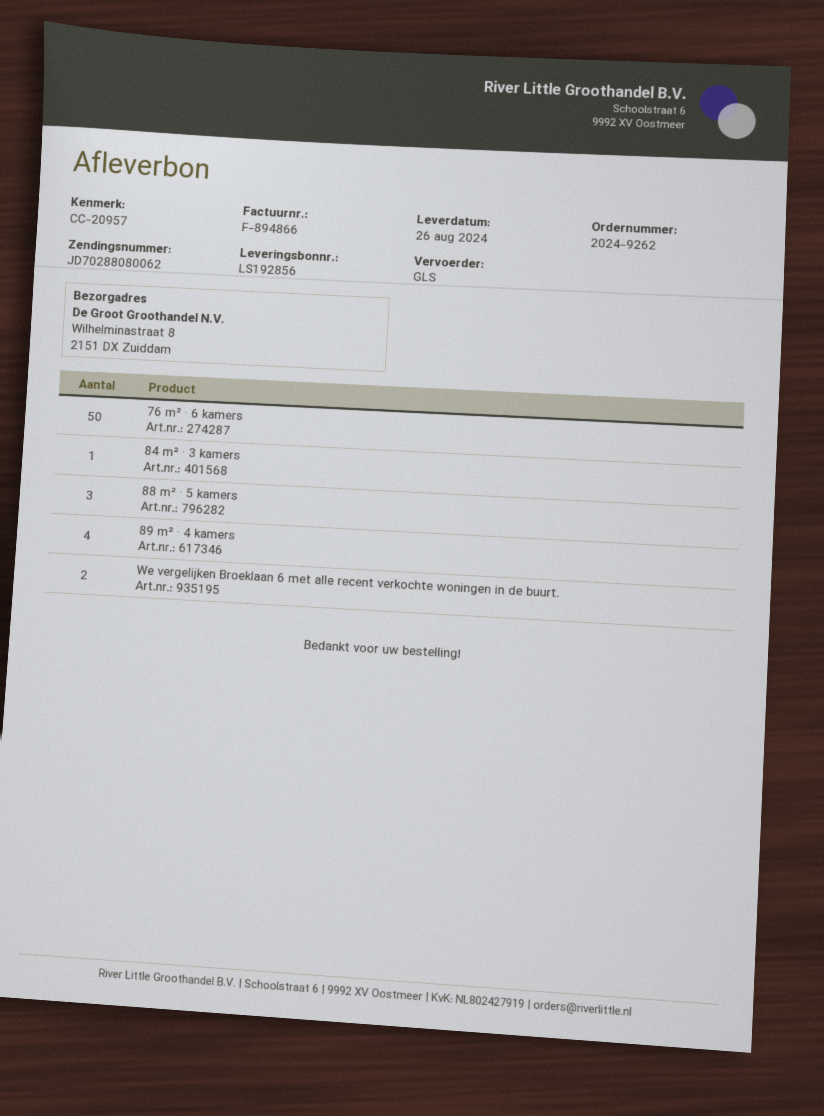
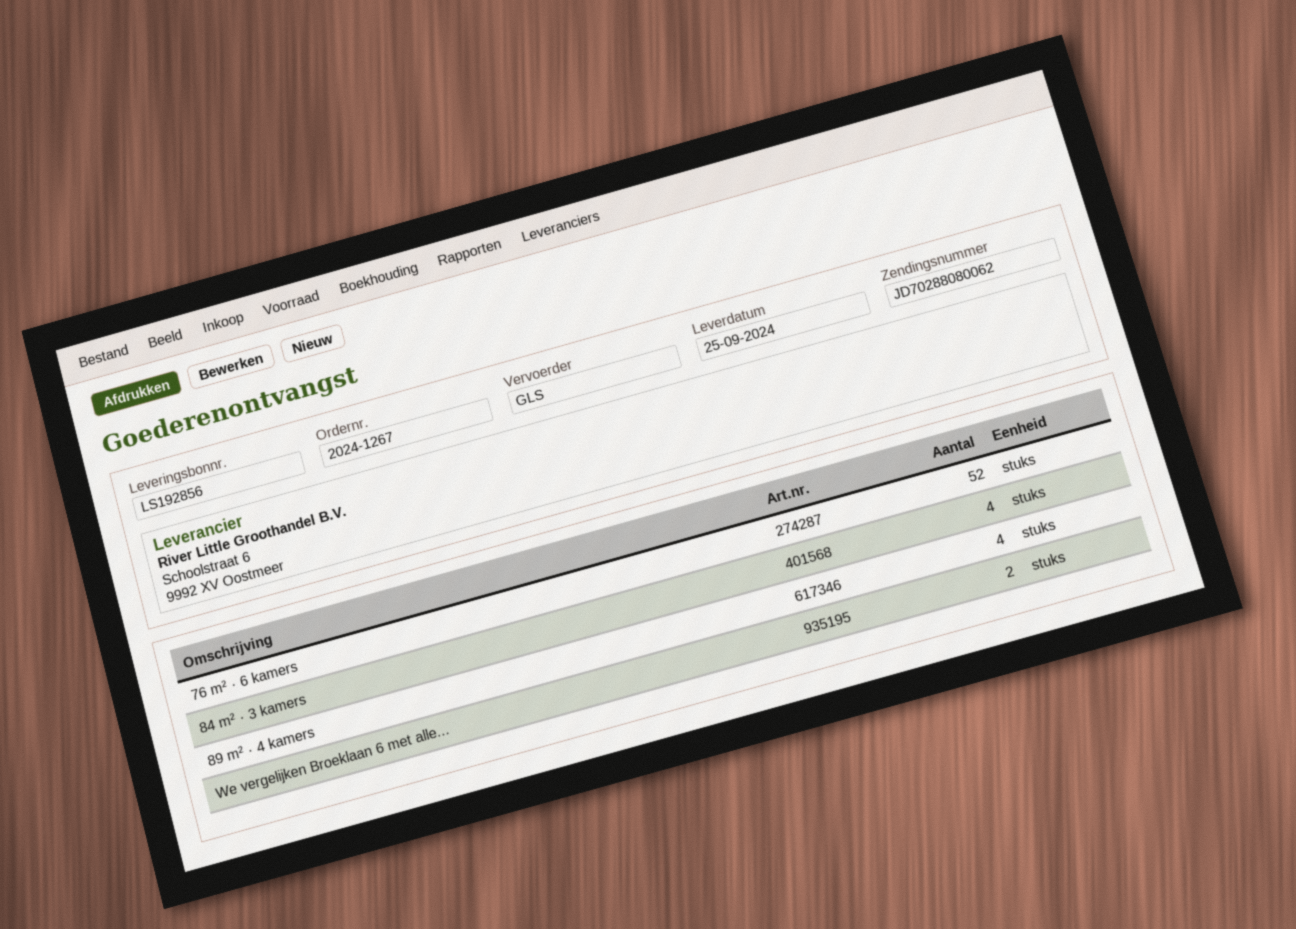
order number: 2024-9262 -> 2024-1267
delivery date: 2024-08-26 -> 2024-09-25
76 m² · 6 kamers: 50 -> 52
84 m² · 3 kamers: 1 -> 4
88 m² · 5 kamers: 3 -> none

